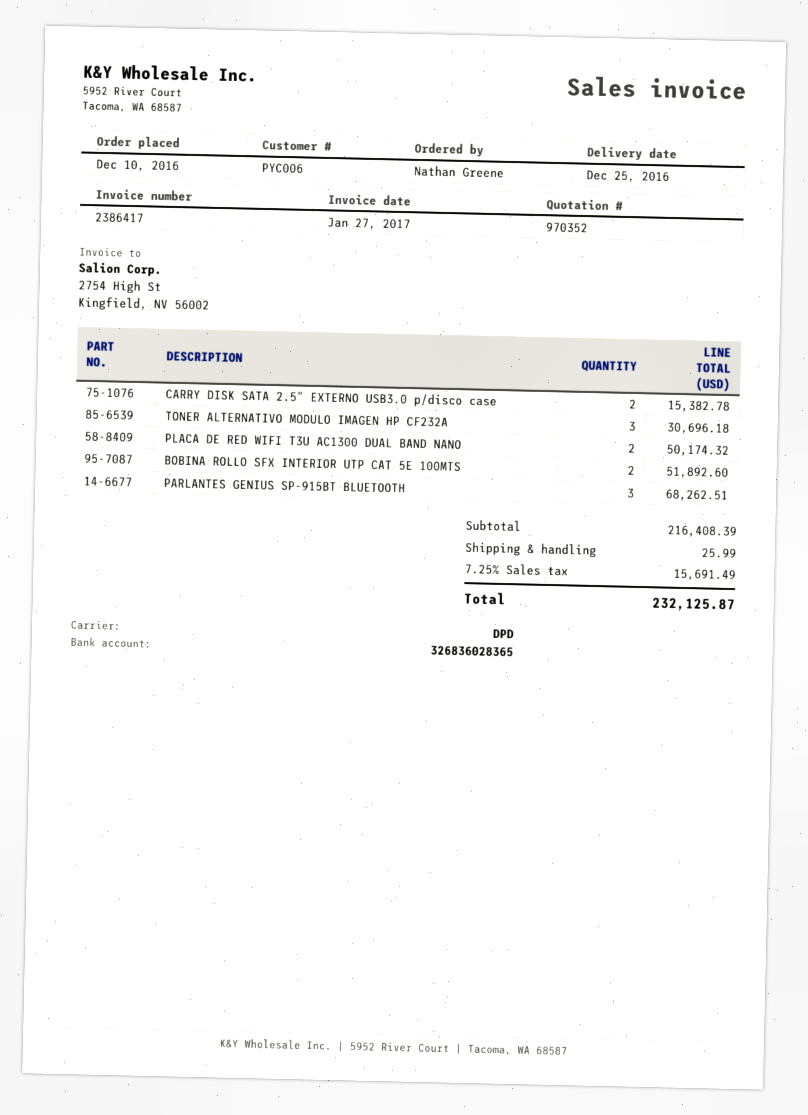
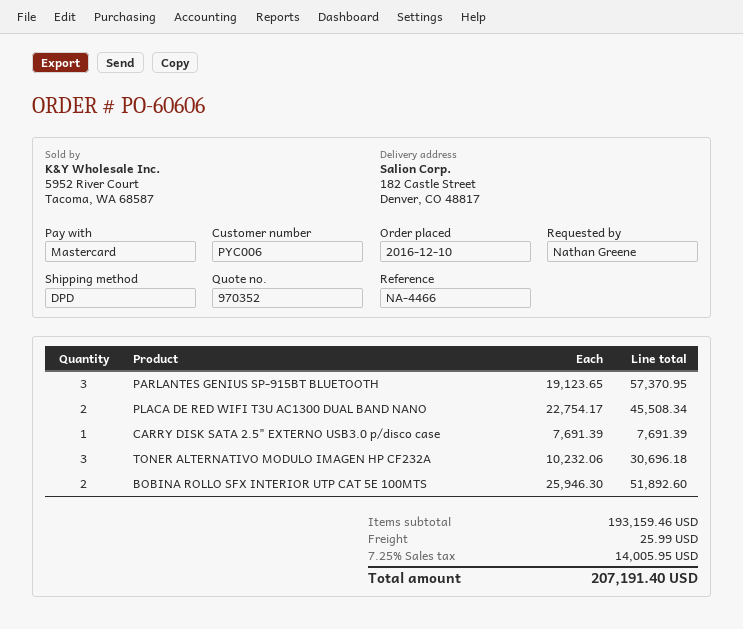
CARRY DISK SATA 2.5" EXTERNO USB3.0 p/disco case: 2 for 15382.78 -> 1 for 7691.39
PLACA DE RED WIFI T3U AC1300 DUAL BAND NANO: 2 for 50174.32 -> 2 for 45508.34
PARLANTES GENIUS SP-915BT BLUETOOTH: 3 for 68262.51 -> 3 for 57370.95
subtotal: 216408.39 -> 193159.46
tax: 7.25% = 15691.49 -> 7.25% = 14005.95
total: 232125.87 -> 207191.40

